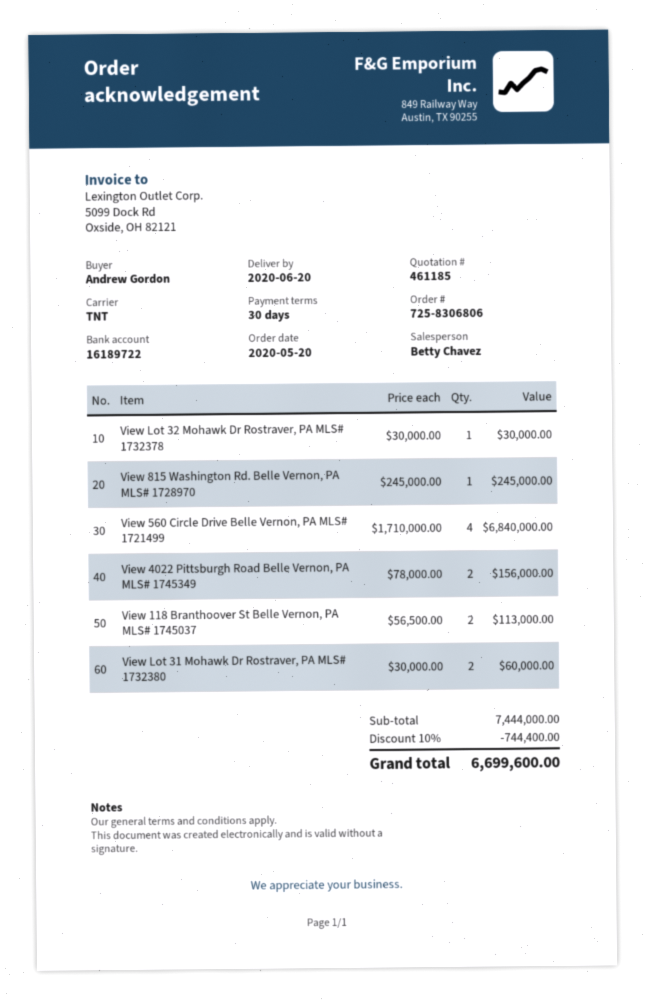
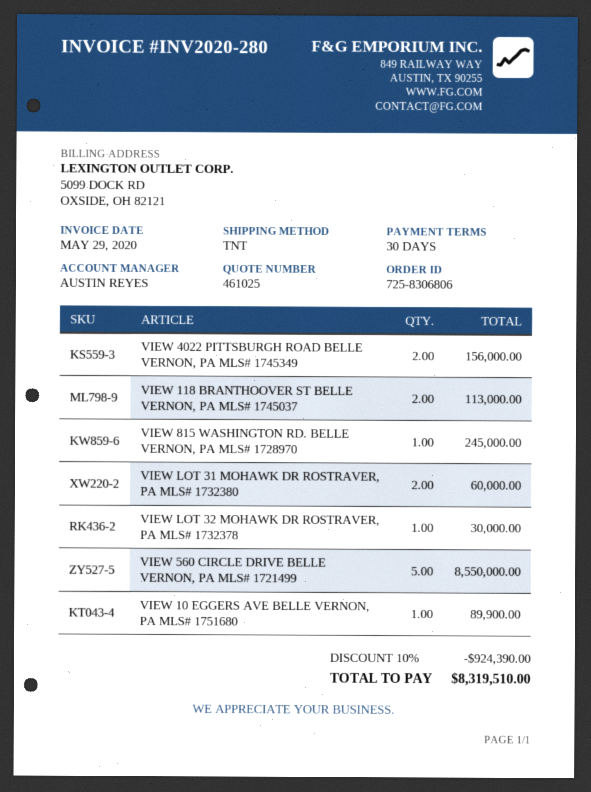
quote number: 461185 -> 461025
sales rep: Betty Chavez -> AUSTIN REYES
View 560 Circle Drive Belle Vernon, PA MLS# 1721499: 4 for 6840000.00 -> 5 for 8550000.00
VIEW 10 EGGERS AVE BELLE VERNON, PA MLS# 1751680: none -> 1 for 89900.00
discount: 10% = 744400.00 -> 10% = 924390.00
total: 6699600.00 -> 8319510.00

